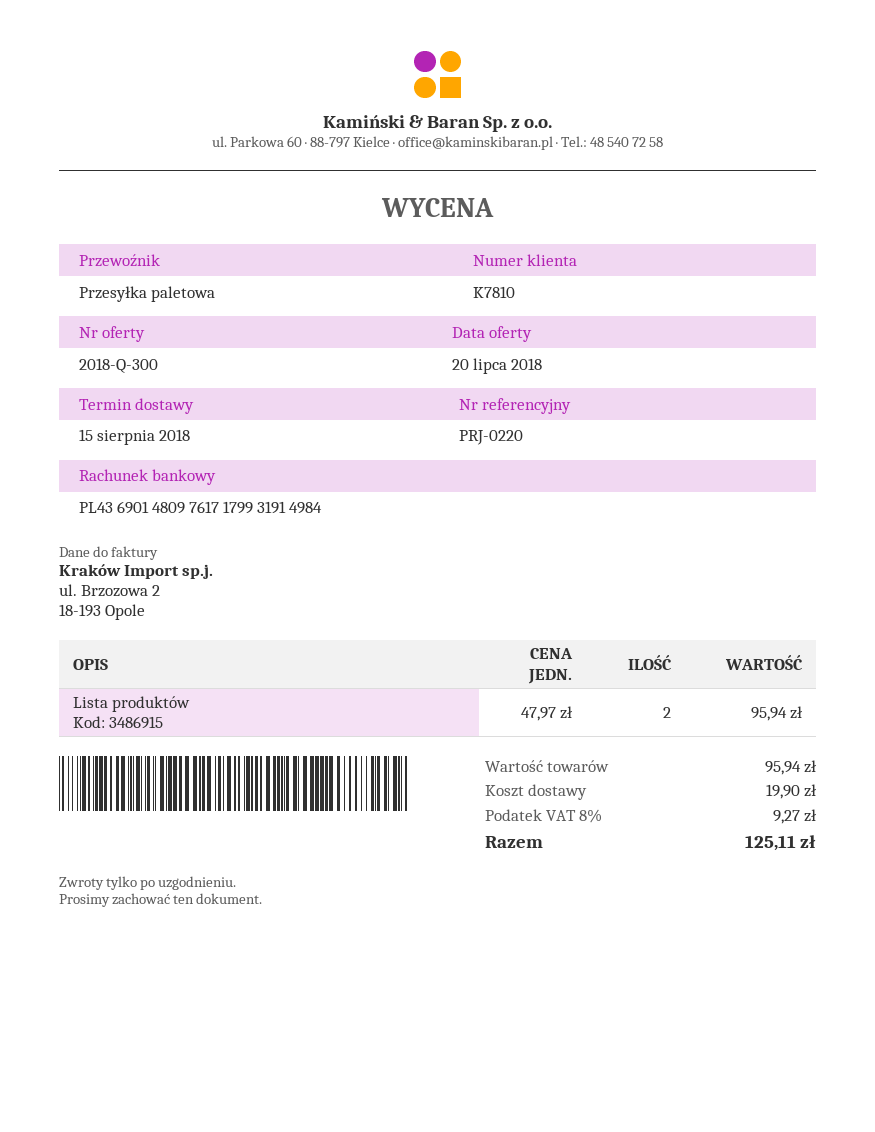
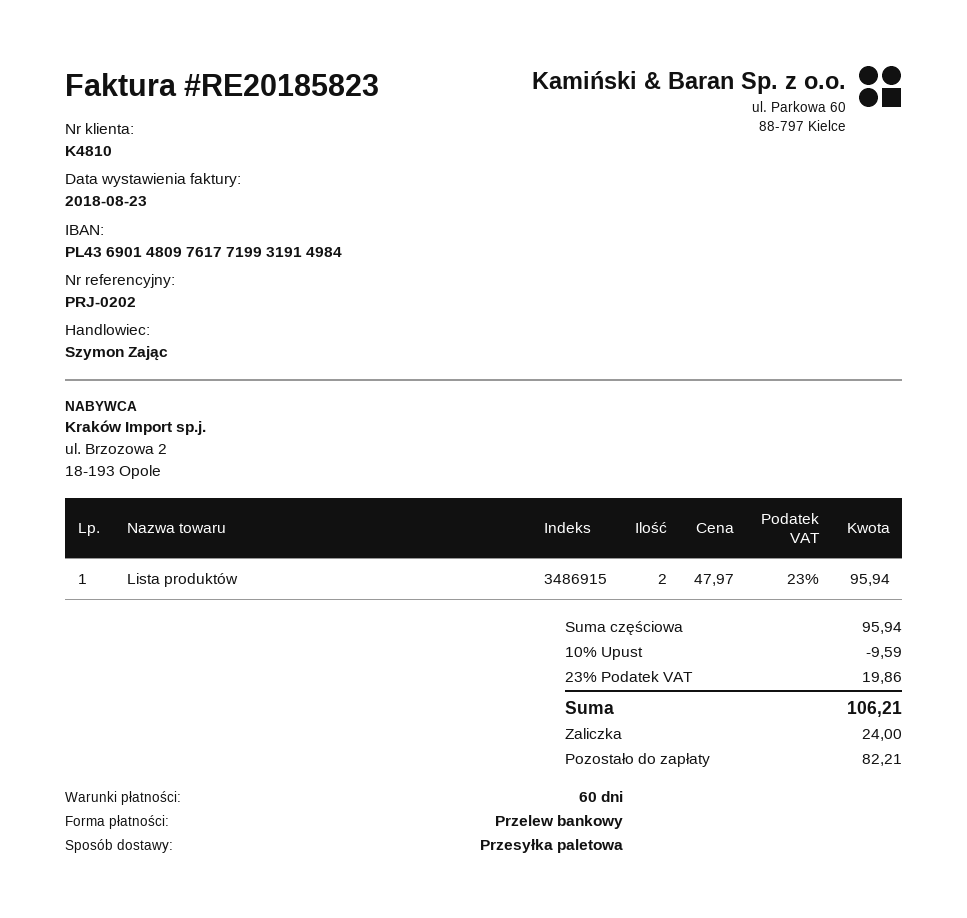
customer number: K7810 -> K4810
reference: PRJ-0220 -> PRJ-0202
bank account: PL43690148097617179931914984 -> PL43690148097617719931914984
discount: none -> 10% = 9.59
shipping: 19.90 -> none
tax: 8% = 9.27 -> 23% = 19.86
total: 125.11 -> 106.21

